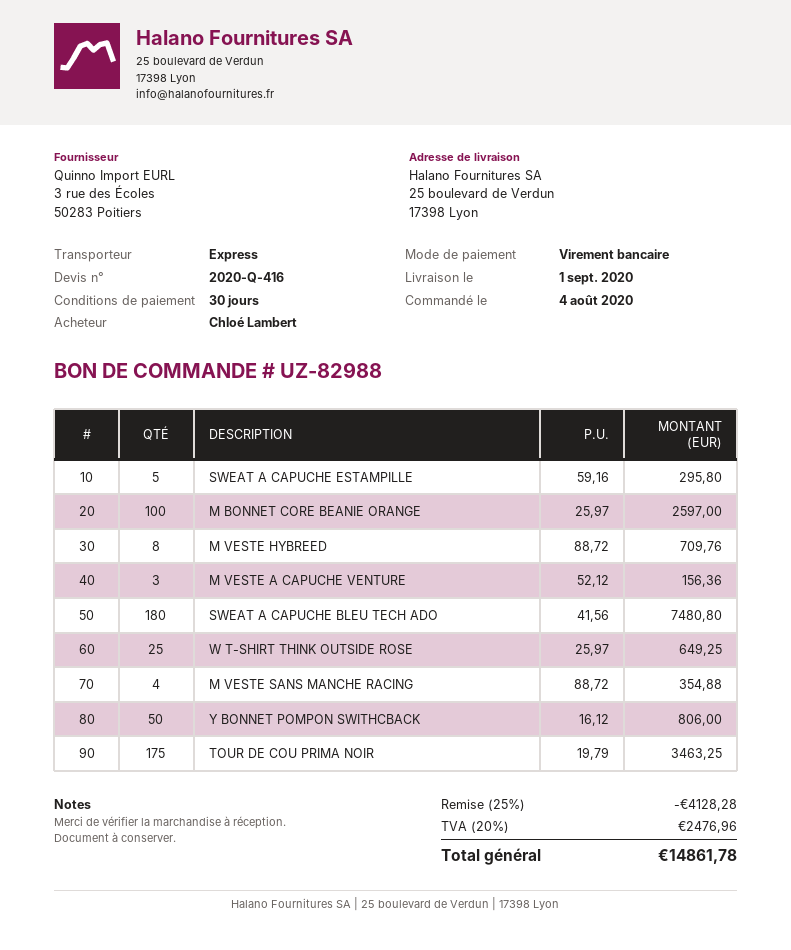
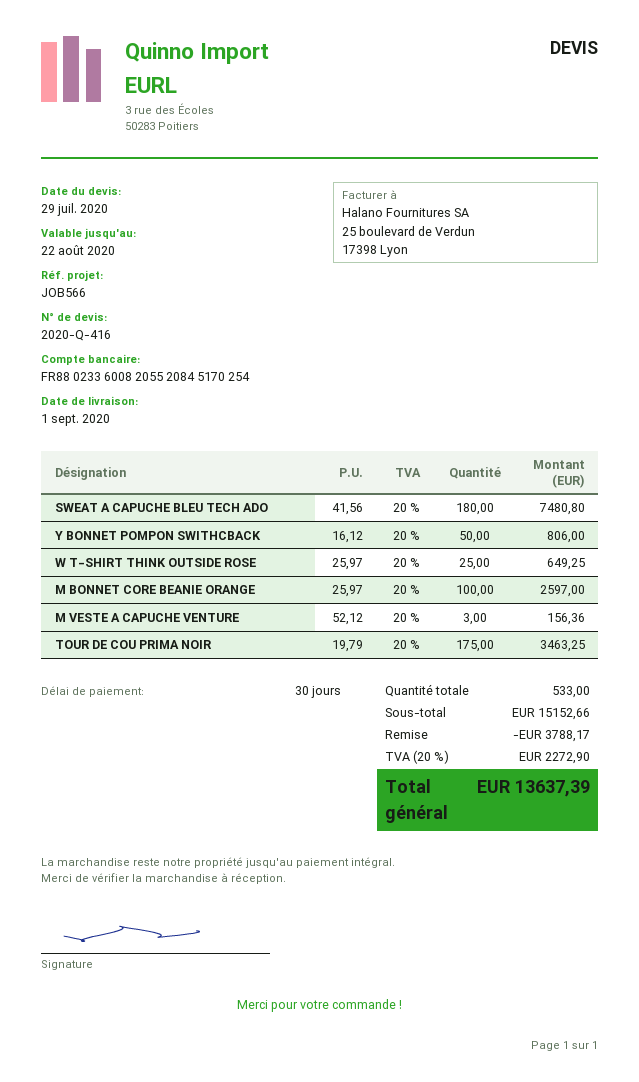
SWEAT A CAPUCHE ESTAMPILLE: 5 x 59.16 = 295.80 -> none
M VESTE HYBREED: 8 x 88.72 = 709.76 -> none
M VESTE SANS MANCHE RACING: 4 x 88.72 = 354.88 -> none
discount: 4128.28 -> 3788.17
tax: 20% = 2476.96 -> 20% = 2272.90
total: 14861.78 -> 13637.39

